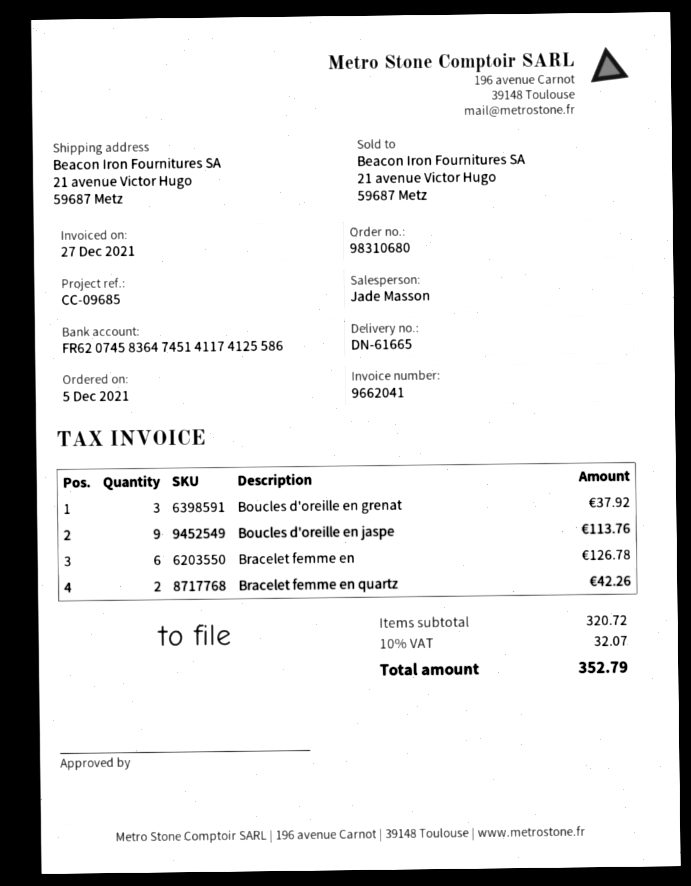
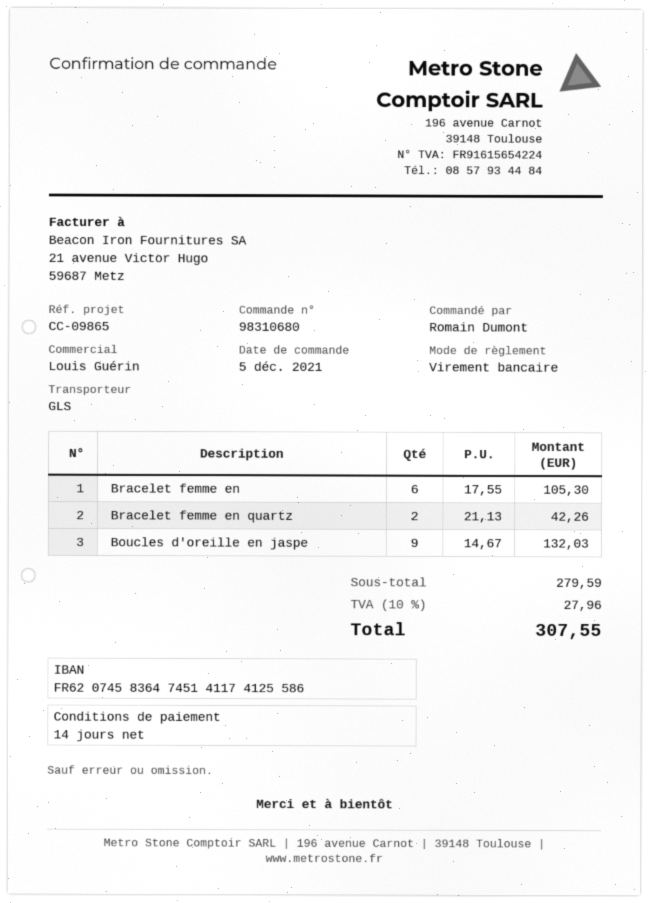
reference: CC-09685 -> CC-09865
sales rep: Jade Masson -> Louis Guérin
Boucles d'oreille en grenat: 3 for 37.92 -> none
Boucles d'oreille en jaspe: 9 for 113.76 -> 9 for 132.03
Bracelet femme en: 6 for 126.78 -> 6 for 105.30
subtotal: 320.72 -> 279.59
tax: 10% = 32.07 -> 10% = 27.96
total: 352.79 -> 307.55

